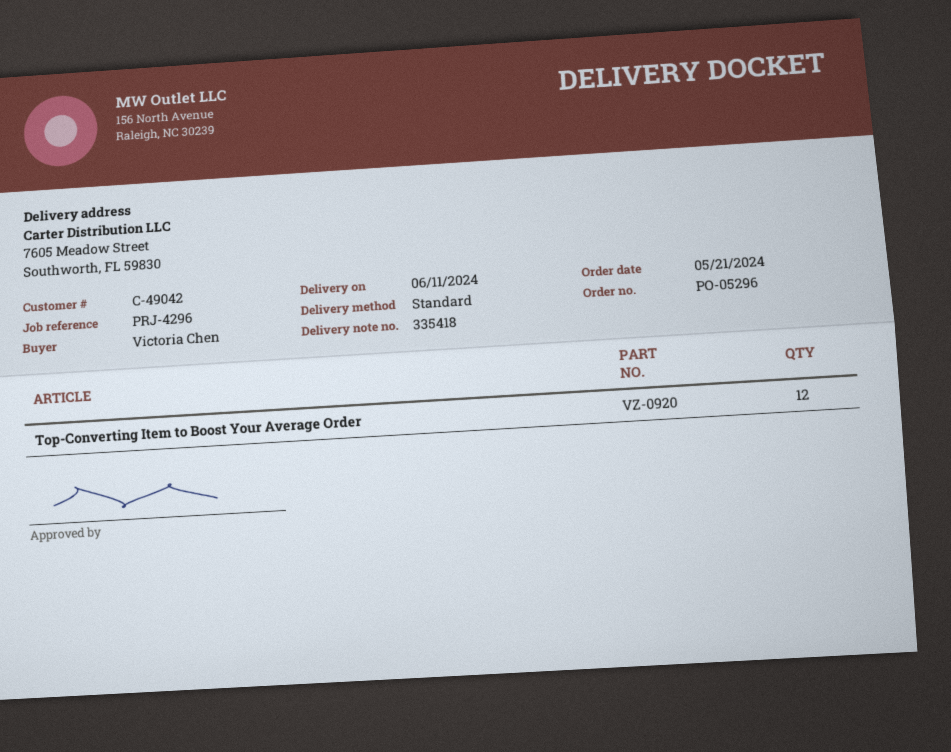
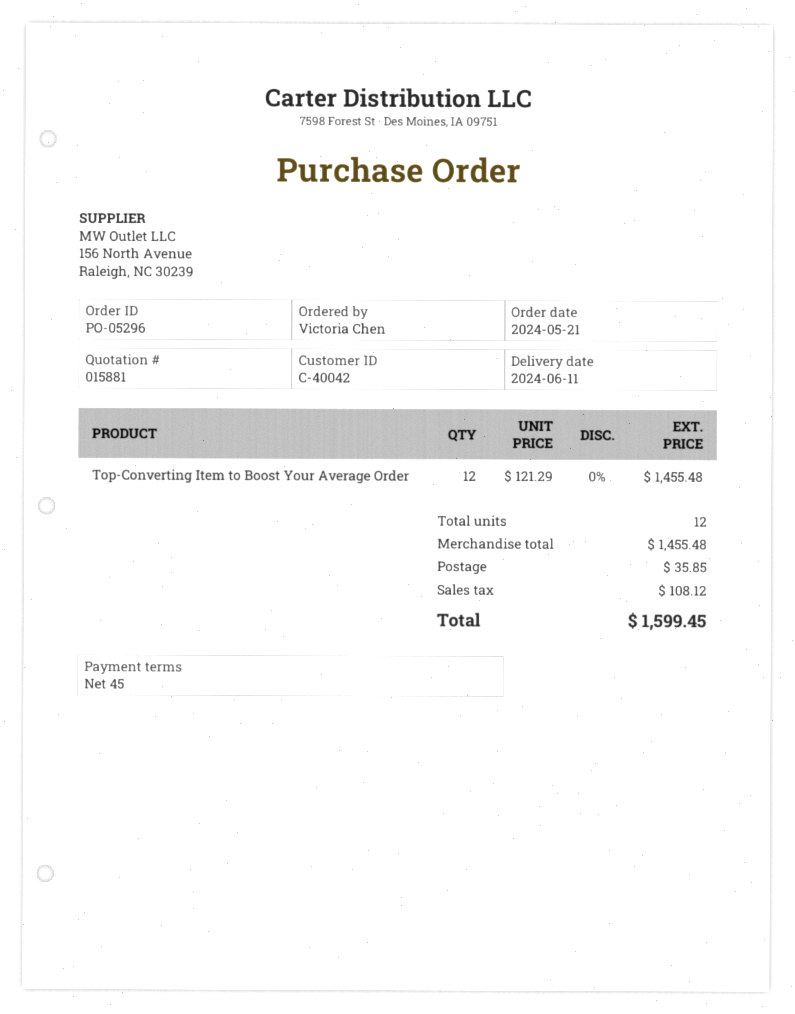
customer number: C-49042 -> C-40042

